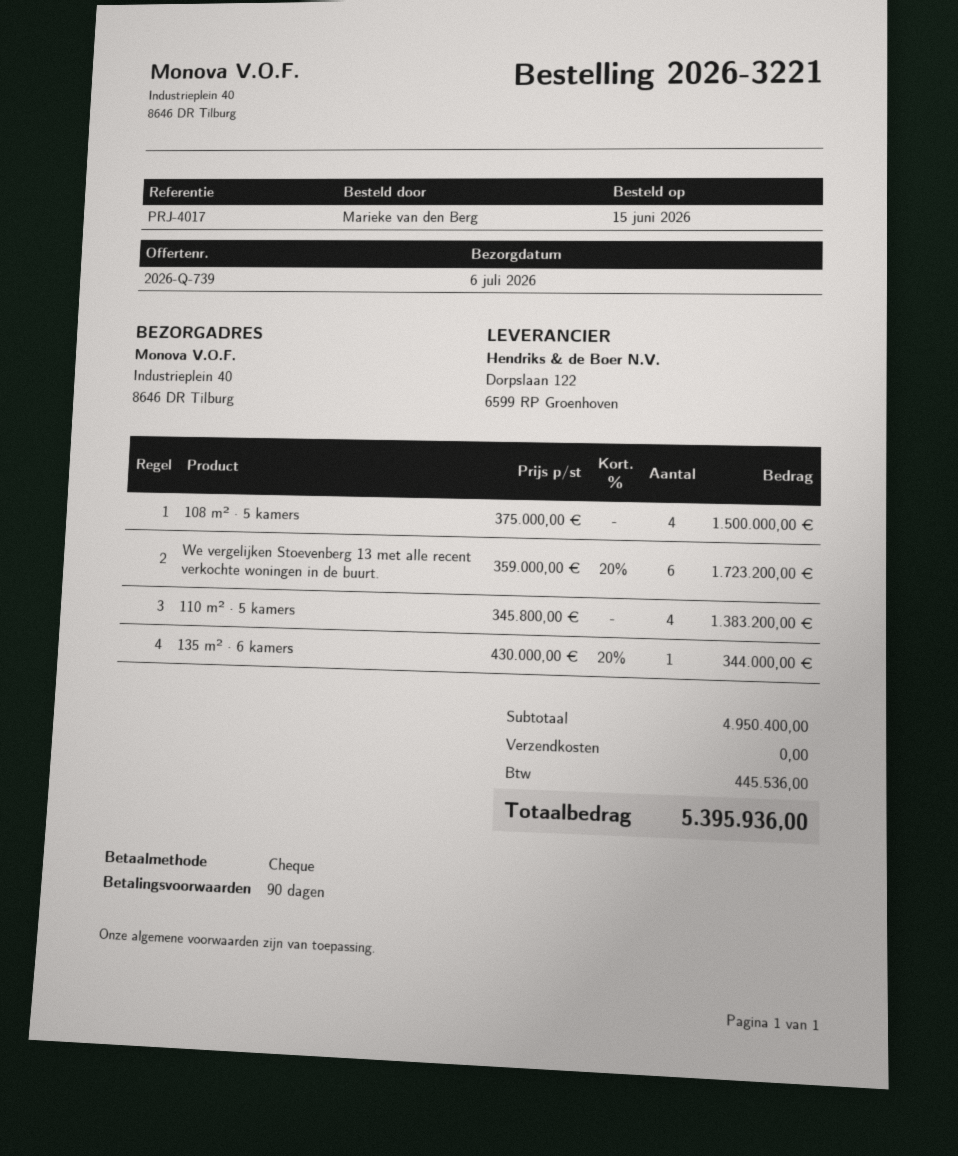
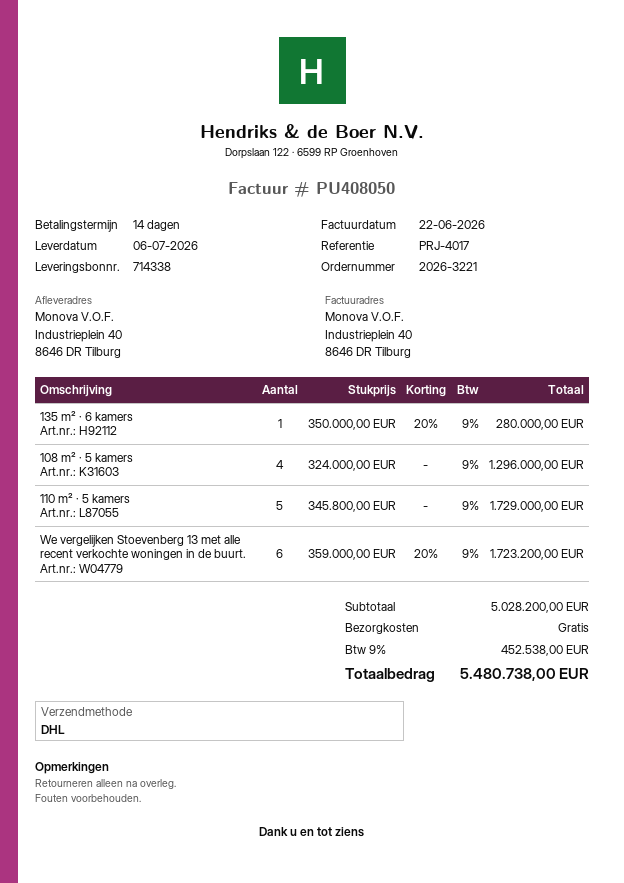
payment terms: 90 days -> 14 days
108 m² · 5 kamers: 4 x 375000.00 = 1500000.00 -> 4 x 324000.00 = 1296000.00
110 m² · 5 kamers: 4 x 345800.00 = 1383200.00 -> 5 x 345800.00 = 1729000.00
135 m² · 6 kamers: 1 x 430000.00 - 20% = 344000.00 -> 1 x 350000.00 - 20% = 280000.00
subtotal: 4950400.00 -> 5028200.00
tax: 445536.00 -> 452538.00
total: 5395936.00 -> 5480738.00

